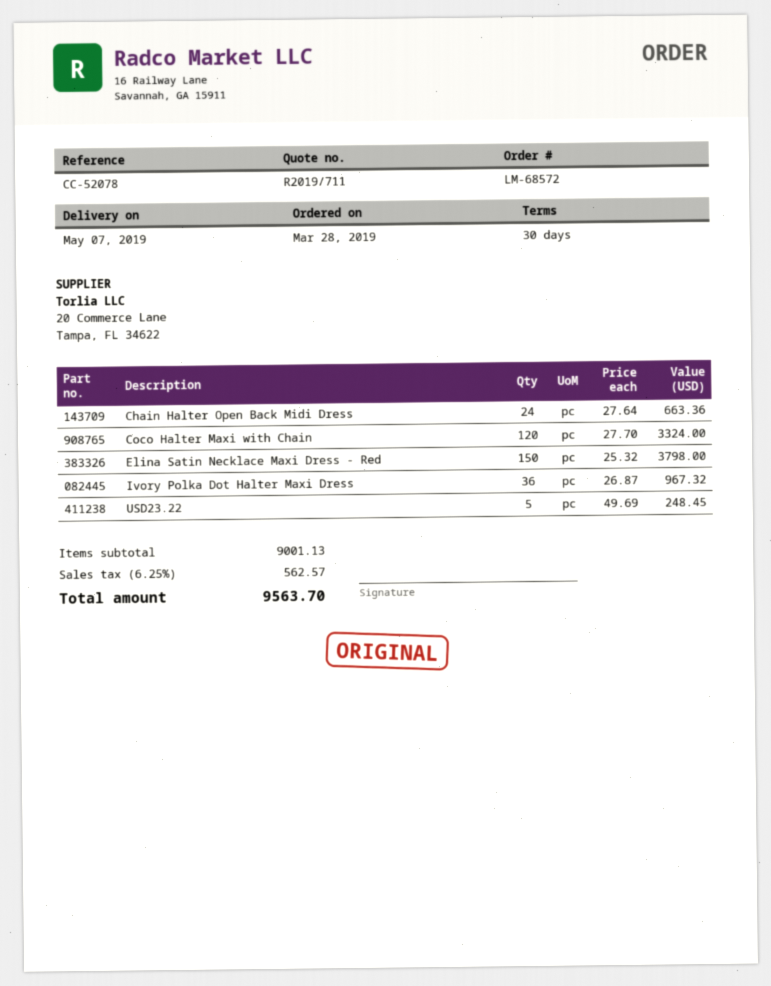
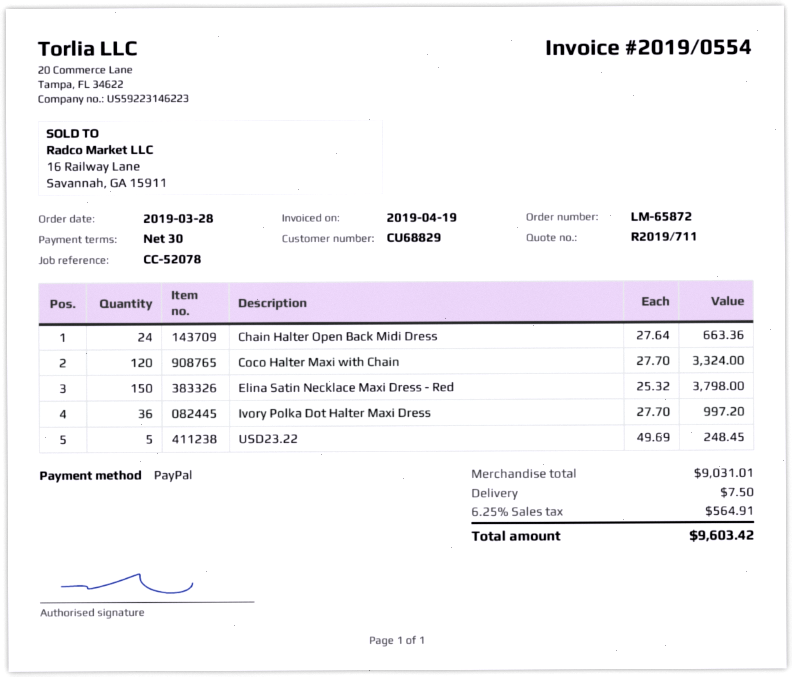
order number: LM-68572 -> LM-65872
Ivory Polka Dot Halter Maxi Dress: 36 x 26.87 = 967.32 -> 36 x 27.70 = 997.20
subtotal: 9001.13 -> 9031.01
shipping: none -> 7.50
tax: 6.25% = 562.57 -> 6.25% = 564.91
total: 9563.70 -> 9603.42

